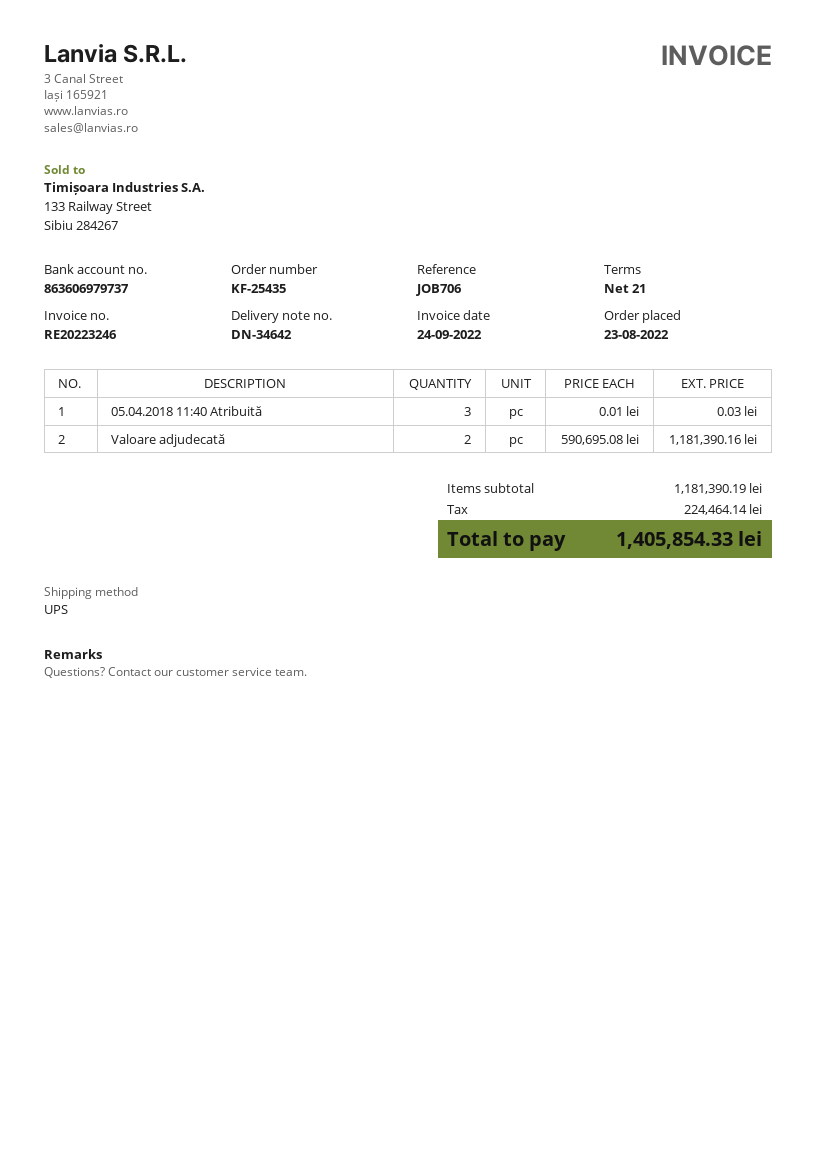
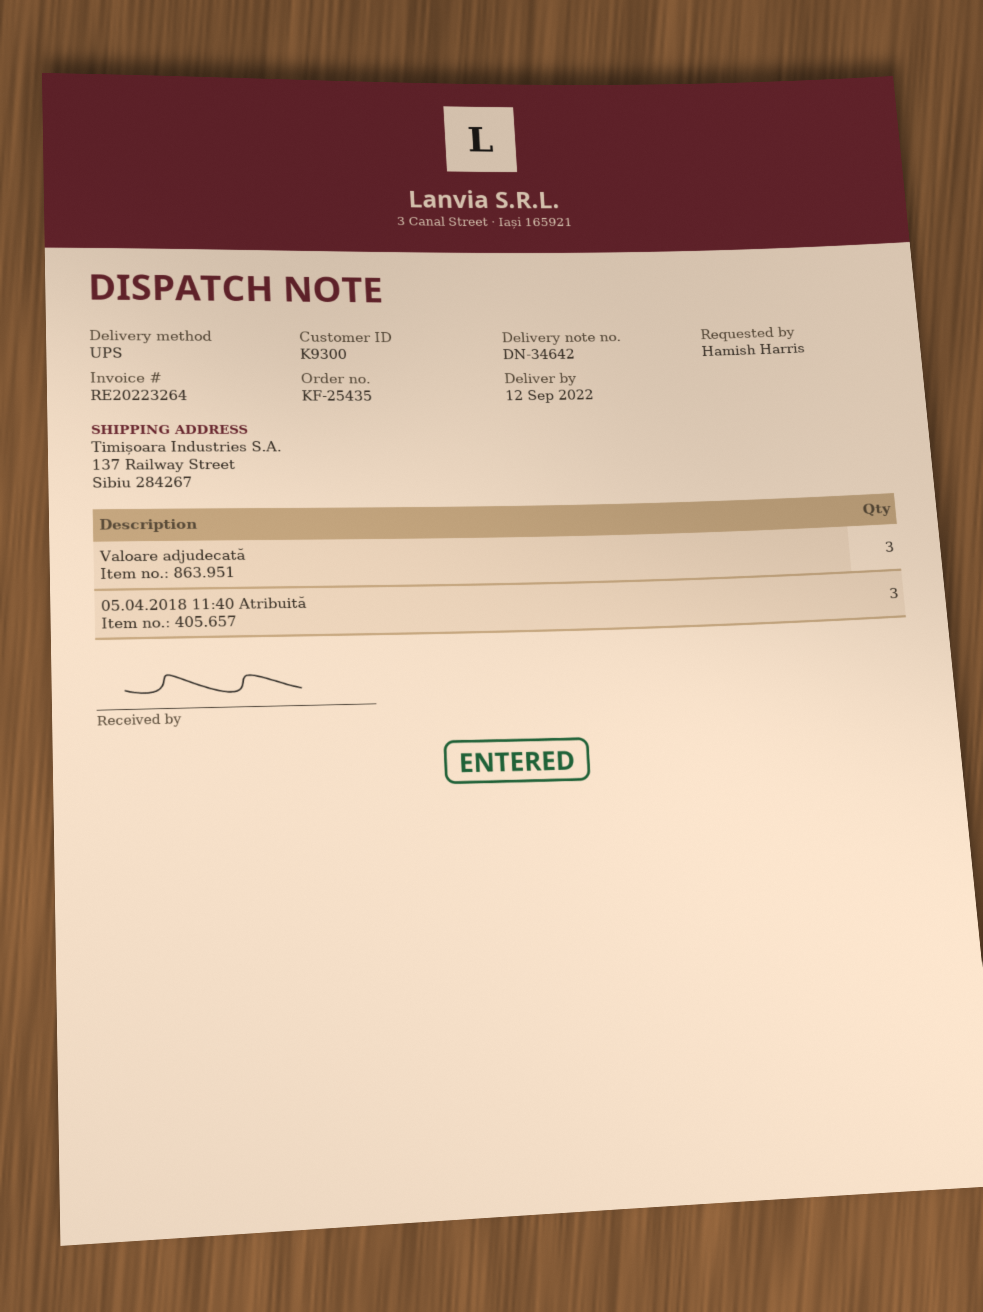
invoice number: RE20223246 -> RE20223264
Valoare adjudecată: 2 -> 3

